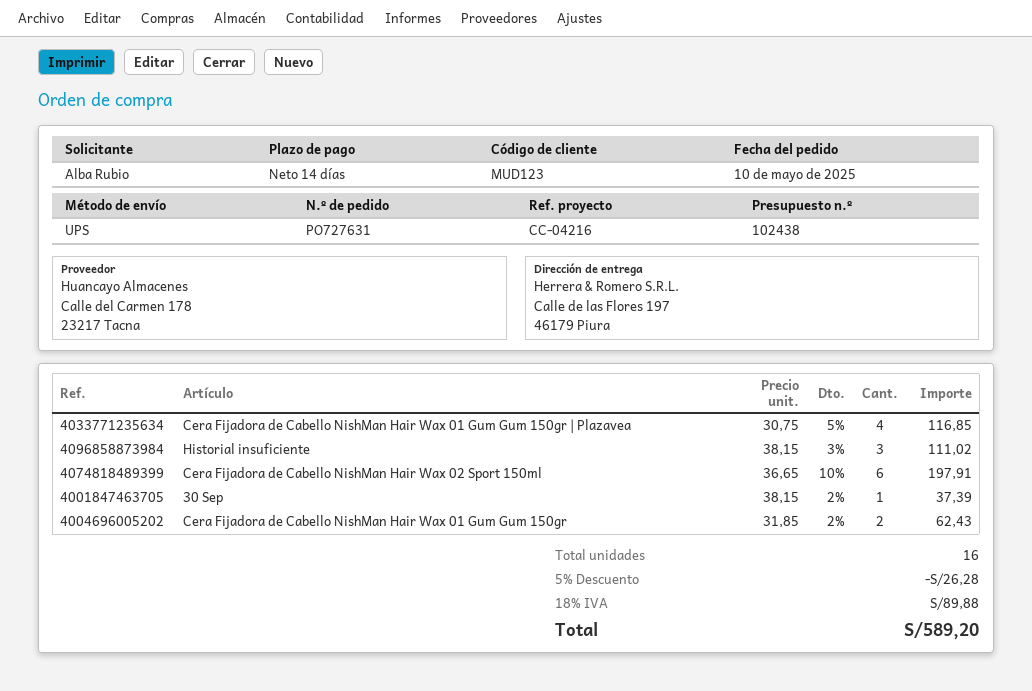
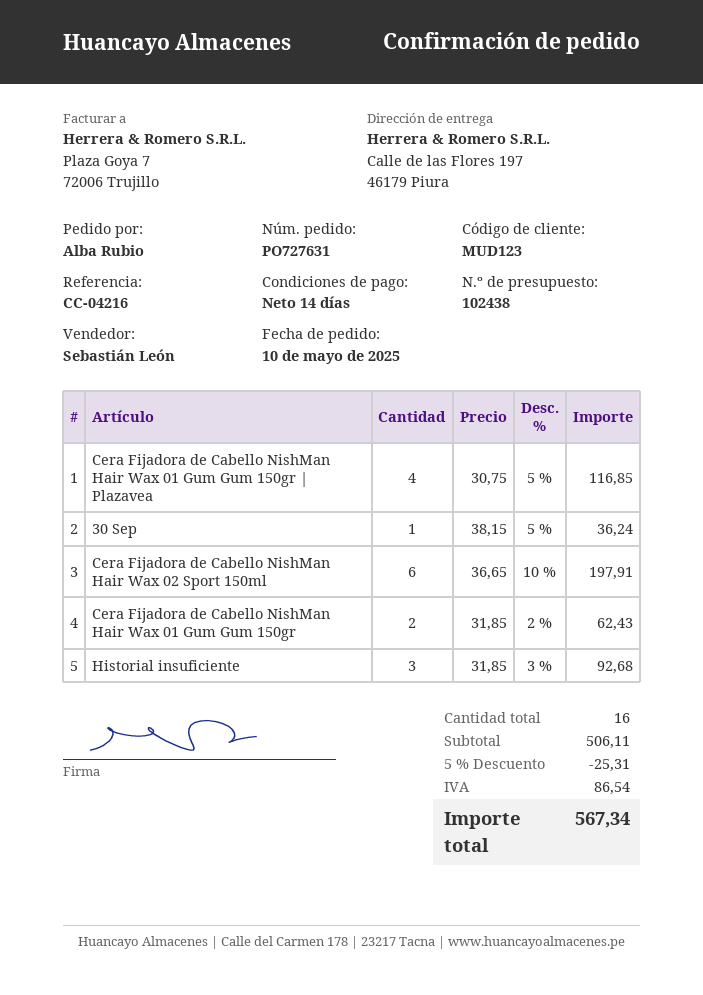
Historial insuficiente: 3 x 38.15 - 3% = 111.02 -> 3 x 31.85 - 3% = 92.68
30 Sep: 1 x 38.15 - 2% = 37.39 -> 1 x 38.15 - 5% = 36.24
discount: 5% = 26.28 -> 5% = 25.31
tax: 89.88 -> 86.54
total: 589.20 -> 567.34

